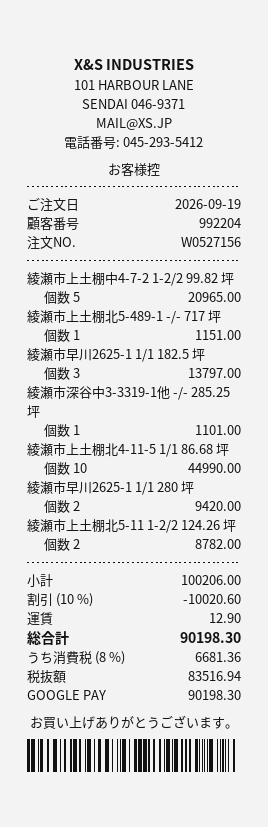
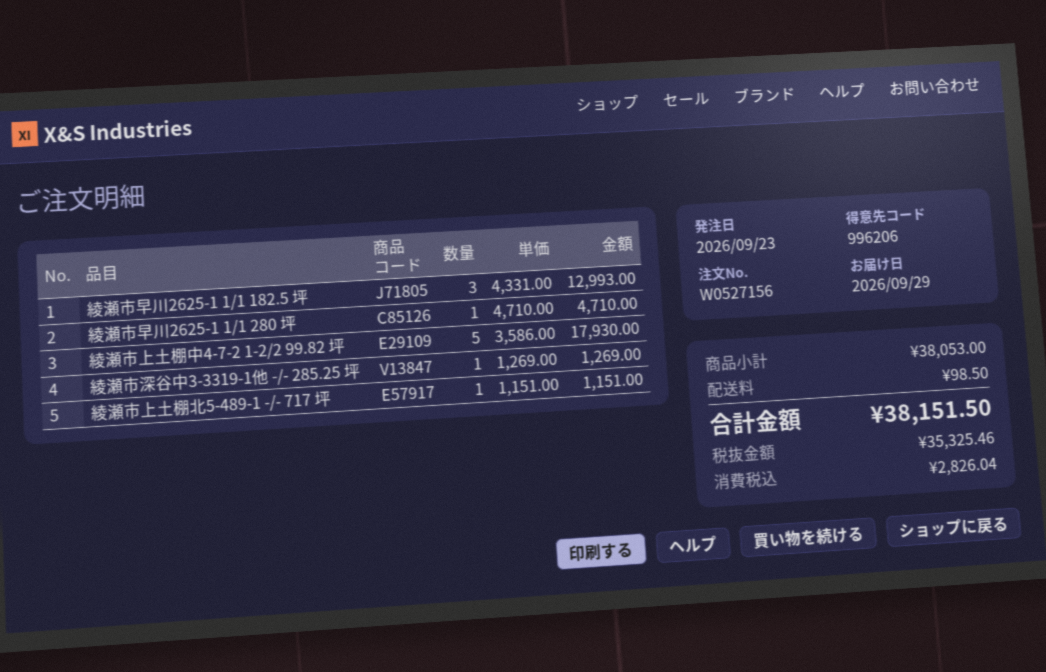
order date: 2026-09-19 -> 2026-09-23
customer number: 992204 -> 996206
綾瀬市上土棚中4-7-2 1-2/2 99.82 坪: 5 for 20965.00 -> 5 for 17930.00
綾瀬市早川2625-1 1/1 182.5 坪: 3 for 13797.00 -> 3 for 12993.00
綾瀬市深谷中3-3319-1他 -/- 285.25 坪: 1 for 1101.00 -> 1 for 1269.00
綾瀬市上土棚北4-11-5 1/1 86.68 坪: 10 for 44990.00 -> none
綾瀬市早川2625-1 1/1 280 坪: 2 for 9420.00 -> 1 for 4710.00
綾瀬市上土棚北5-11 1-2/2 124.26 坪: 2 for 8782.00 -> none
subtotal: 100206.00 -> 38053.00
discount: 10% = 10020.60 -> none
shipping: 12.90 -> 98.50
net: 83516.94 -> 35325.46
tax: 6681.36 -> 2826.04
total: 90198.30 -> 38151.50

